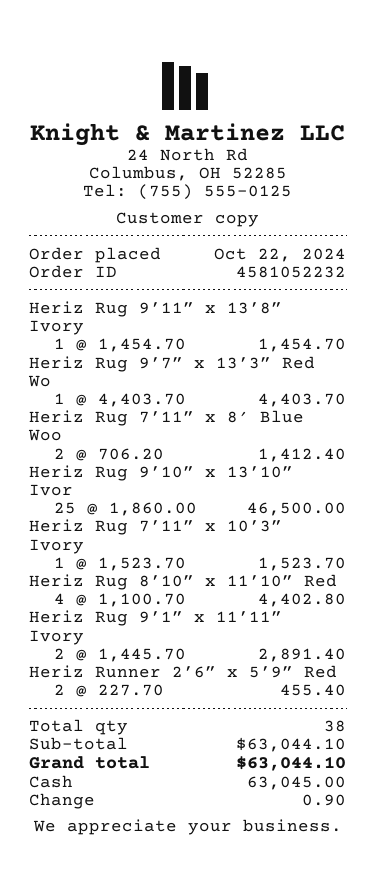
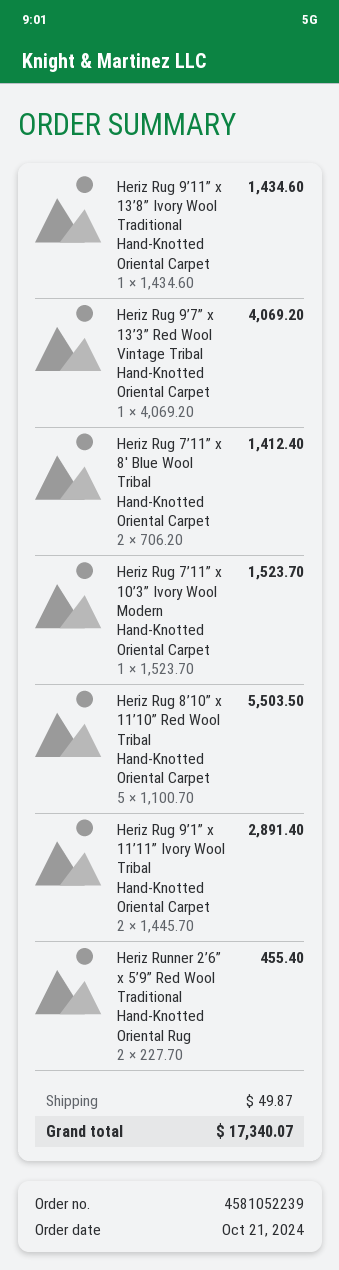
order number: 4581052232 -> 4581052239
order date: 2024-10-22 -> 2024-10-21
Heriz Rug 9’11” x 13’8” Ivory: 1 x 1454.70 = 1454.70 -> 1 x 1434.60 = 1434.60
Heriz Rug 9’7” x 13’3” Red Wo: 1 x 4403.70 = 4403.70 -> 1 x 4069.20 = 4069.20
Heriz Rug 9’10” x 13’10” Ivor: 25 x 1860.00 = 46500.00 -> none
Heriz Rug 8’10” x 11’10” Red: 4 x 1100.70 = 4402.80 -> 5 x 1100.70 = 5503.50
shipping: none -> 49.87
total: 63044.10 -> 17340.07

